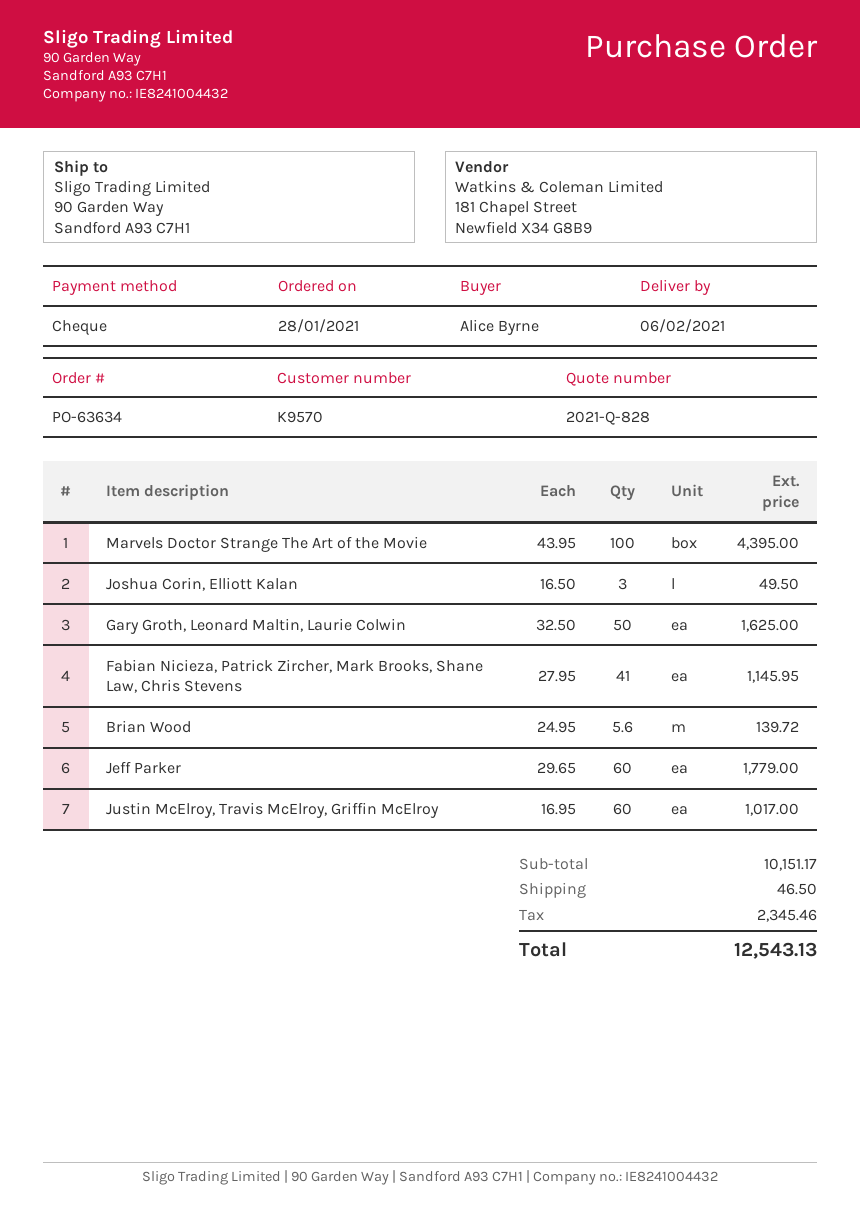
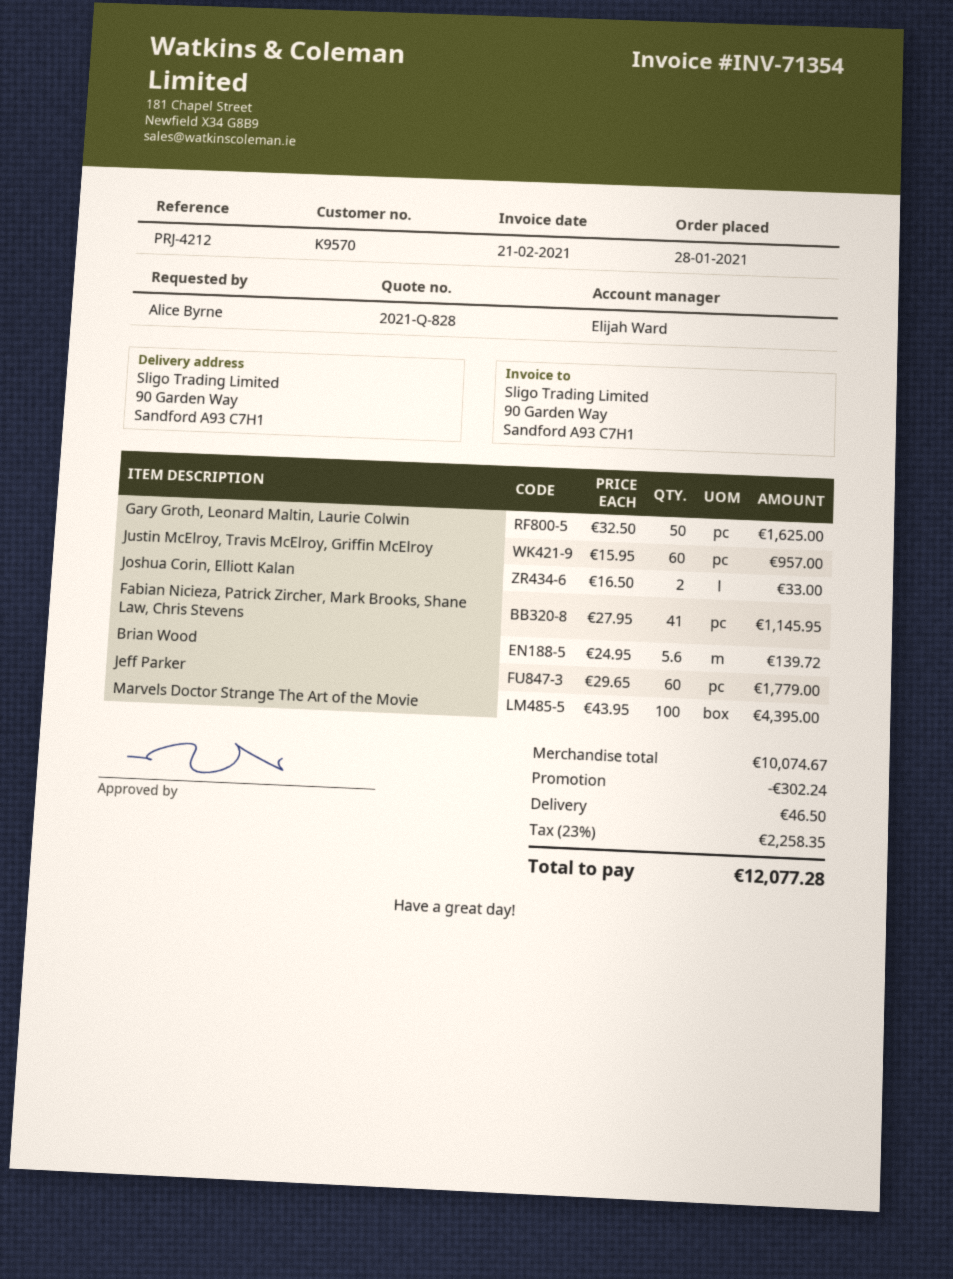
Joshua Corin, Elliott Kalan: 3 x 16.50 = 49.50 -> 2 x 16.50 = 33.00
Justin McElroy, Travis McElroy, Griffin McElroy: 60 x 16.95 = 1017.00 -> 60 x 15.95 = 957.00
subtotal: 10151.17 -> 10074.67
discount: none -> 302.24
tax: 2345.46 -> 2258.35
total: 12543.13 -> 12077.28

